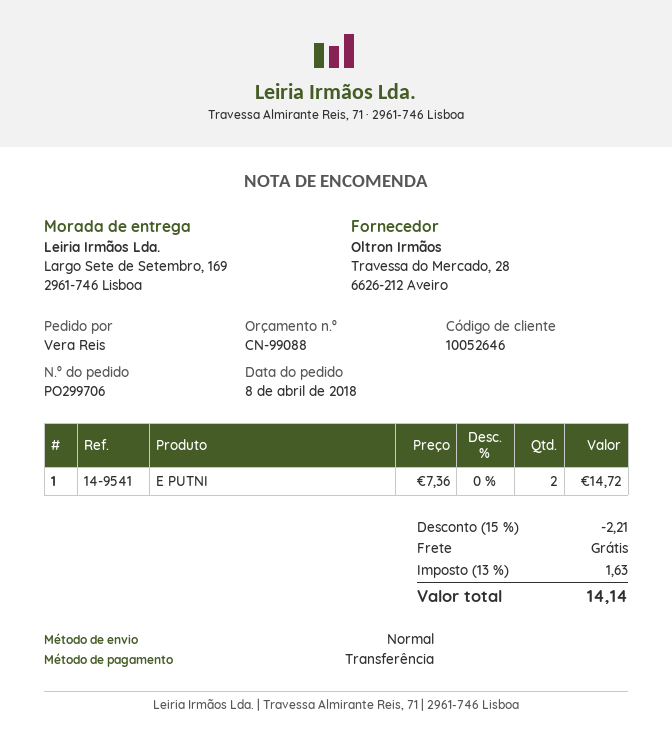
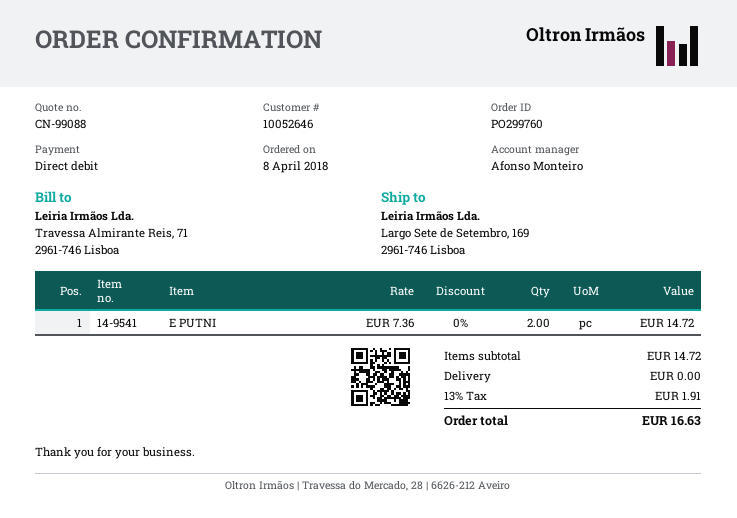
order number: PO299706 -> PO299760
payment method: bank transfer -> direct debit
discount: 15% = 2.21 -> none
tax: 13% = 1.63 -> 13% = 1.91
total: 14.14 -> 16.63

